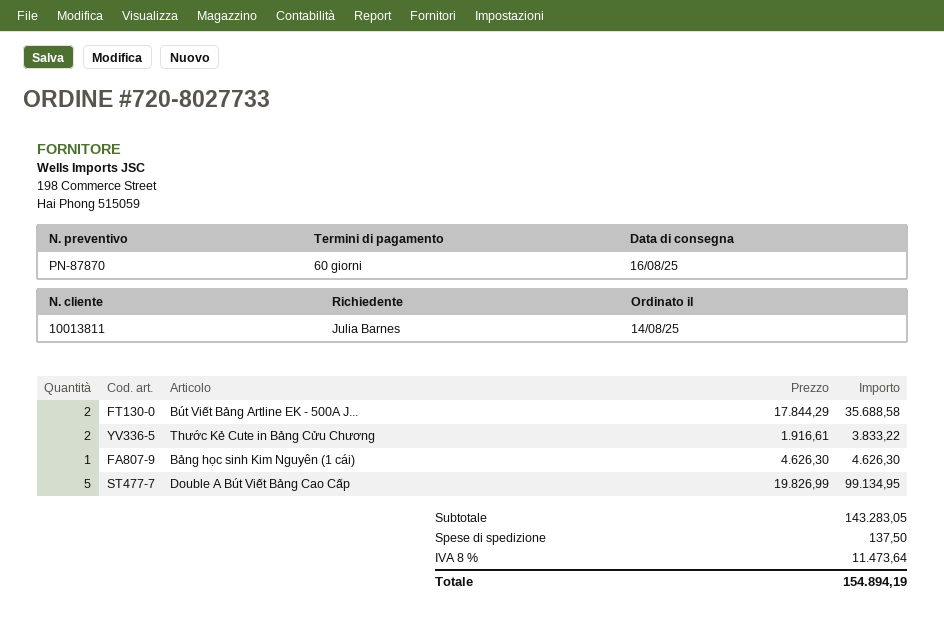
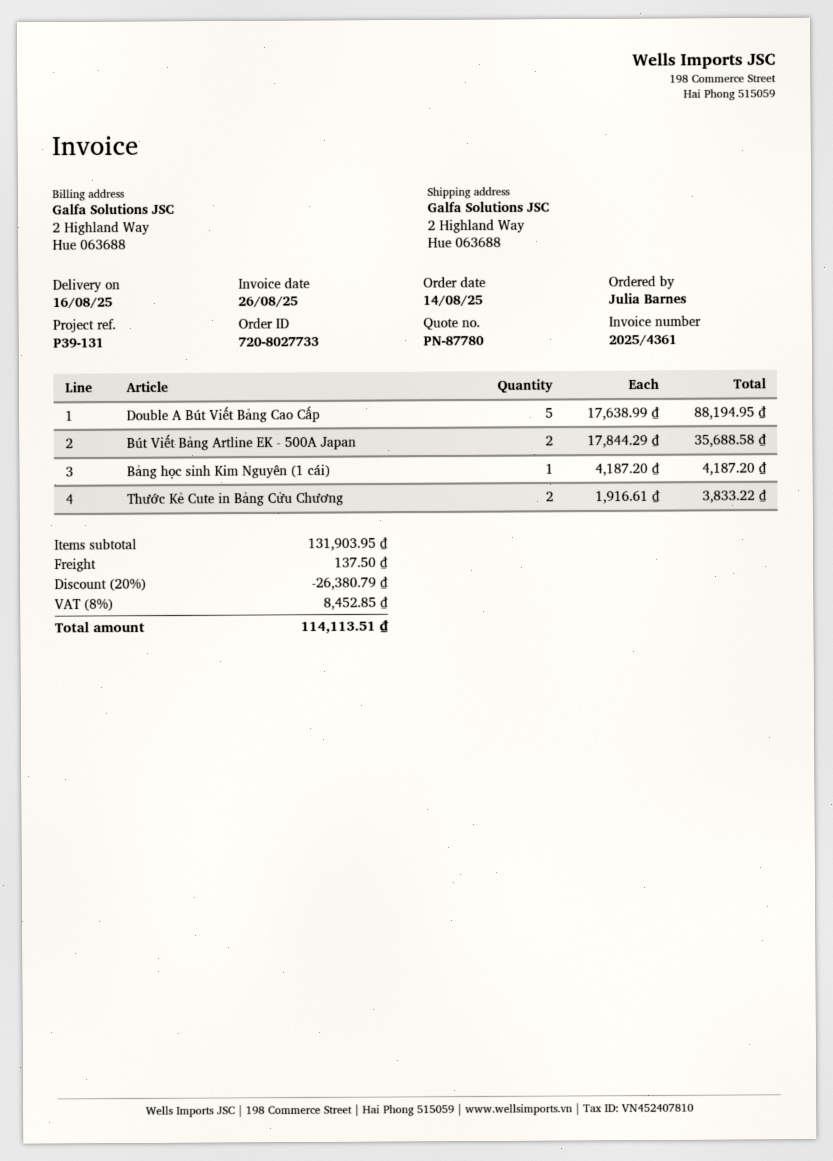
quote number: PN-87870 -> PN-87780
Bảng học sinh Kim Nguyên (1 cái): 1 x 4626.30 = 4626.30 -> 1 x 4187.20 = 4187.20
Double A Bút Viết Bảng Cao Cấp: 5 x 19826.99 = 99134.95 -> 5 x 17638.99 = 88194.95
subtotal: 143283.05 -> 131903.95
discount: none -> 20% = 26380.79
tax: 8% = 11473.64 -> 8% = 8452.85
total: 154894.19 -> 114113.51

